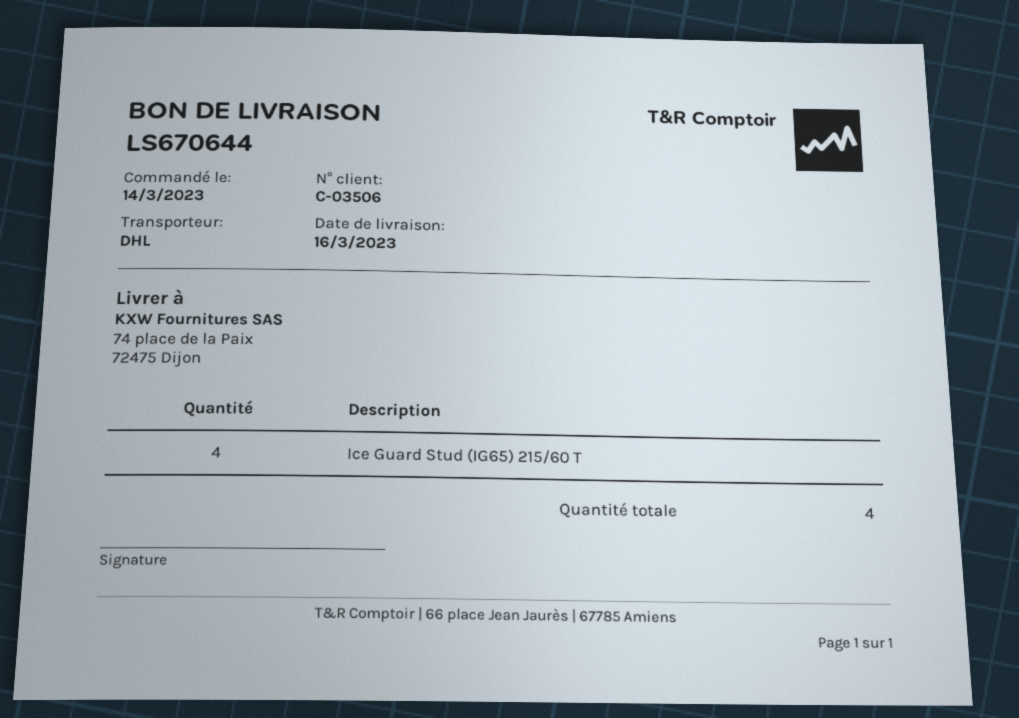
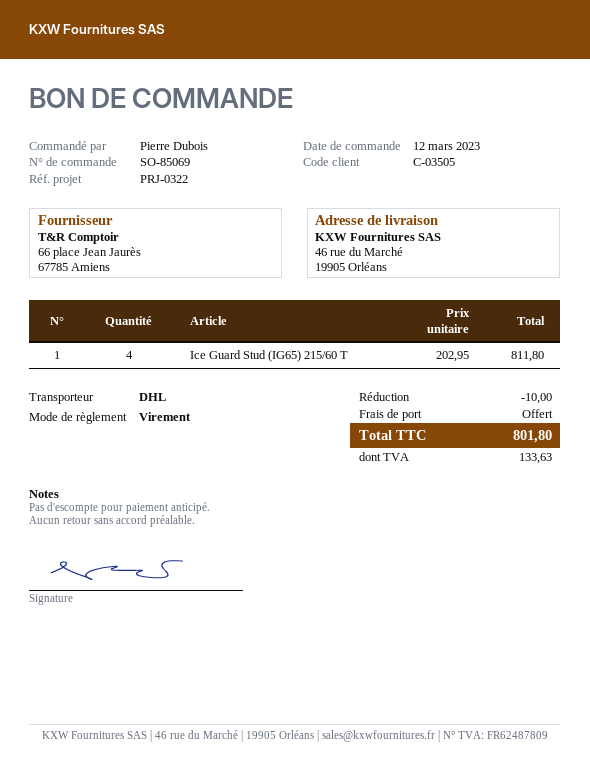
order date: 2023-03-14 -> 2023-03-12
customer number: C-03506 -> C-03505
ship to: 74 place de la Paix, 72475 Dijon -> 46 rue du Marché, 19905 Orléans

